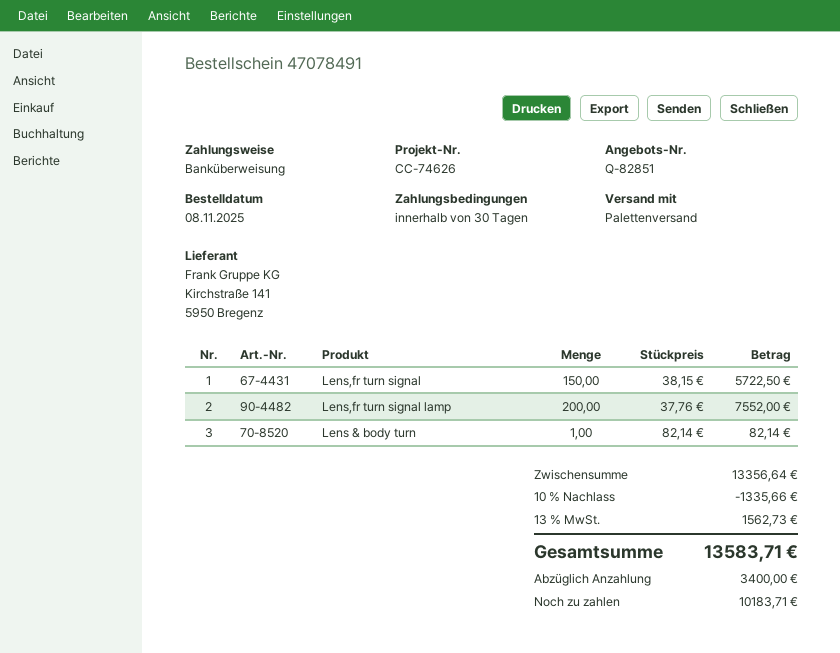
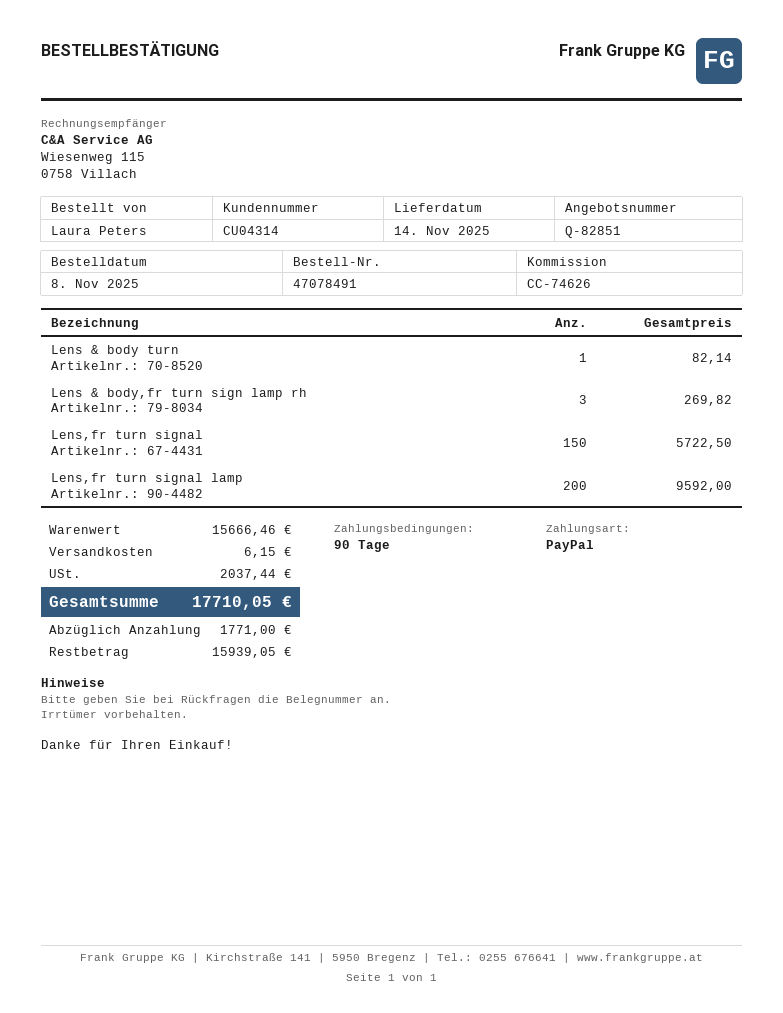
payment terms: 30 days -> 90 days
payment method: bank transfer -> PayPal
Lens,fr turn signal lamp: 200 for 7552.00 -> 200 for 9592.00
Lens & body,fr turn sign lamp rh: none -> 3 for 269.82
subtotal: 13356.64 -> 15666.46
discount: 10% = 1335.66 -> none
shipping: none -> 6.15
tax: 1562.73 -> 2037.44
total: 13583.71 -> 17710.05
deposit: 3400.00 -> 1771.00
balance: 10183.71 -> 15939.05

